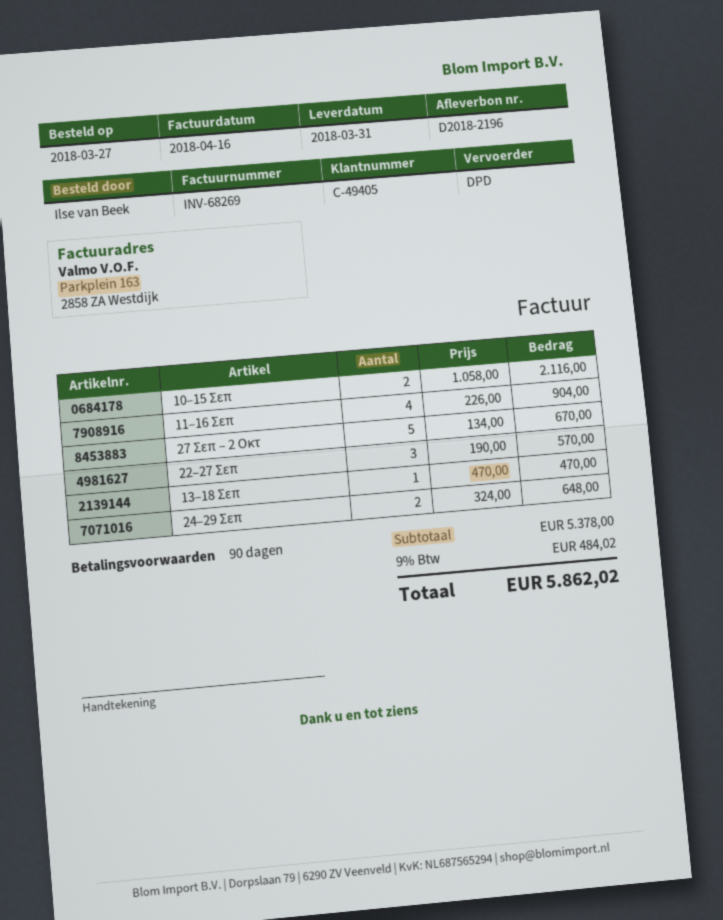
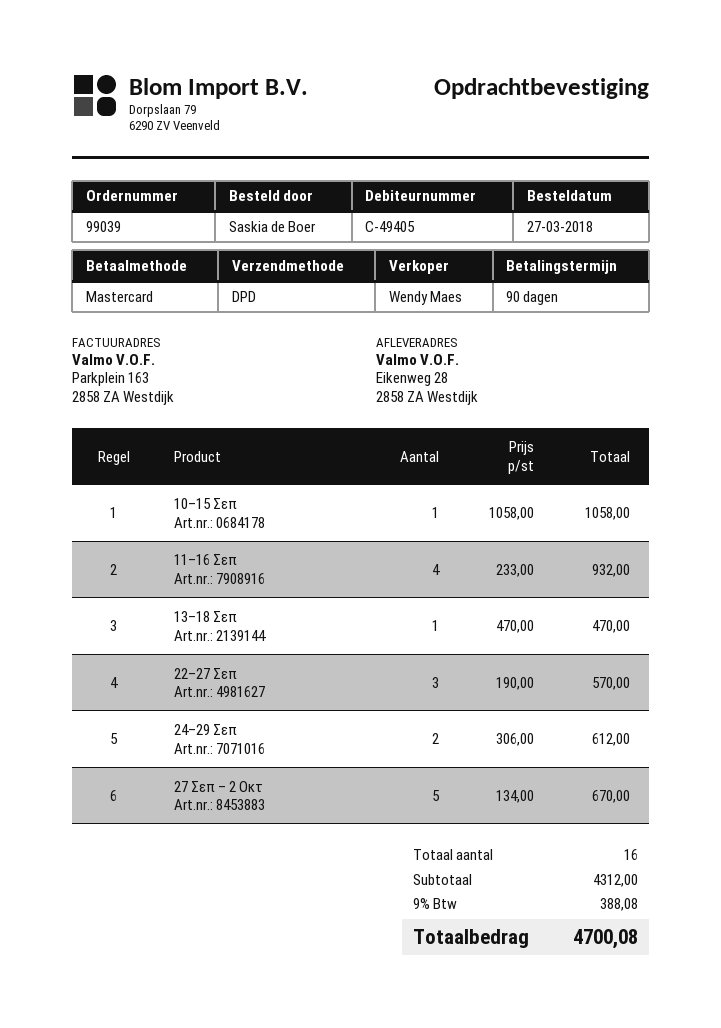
ordered by: Ilse van Beek -> Saskia de Boer
10–15 Σεπ: 2 x 1058.00 = 2116.00 -> 1 x 1058.00 = 1058.00
11–16 Σεπ: 4 x 226.00 = 904.00 -> 4 x 233.00 = 932.00
24–29 Σεπ: 2 x 324.00 = 648.00 -> 2 x 306.00 = 612.00
subtotal: 5378.00 -> 4312.00
tax: 9% = 484.02 -> 9% = 388.08
total: 5862.02 -> 4700.08

